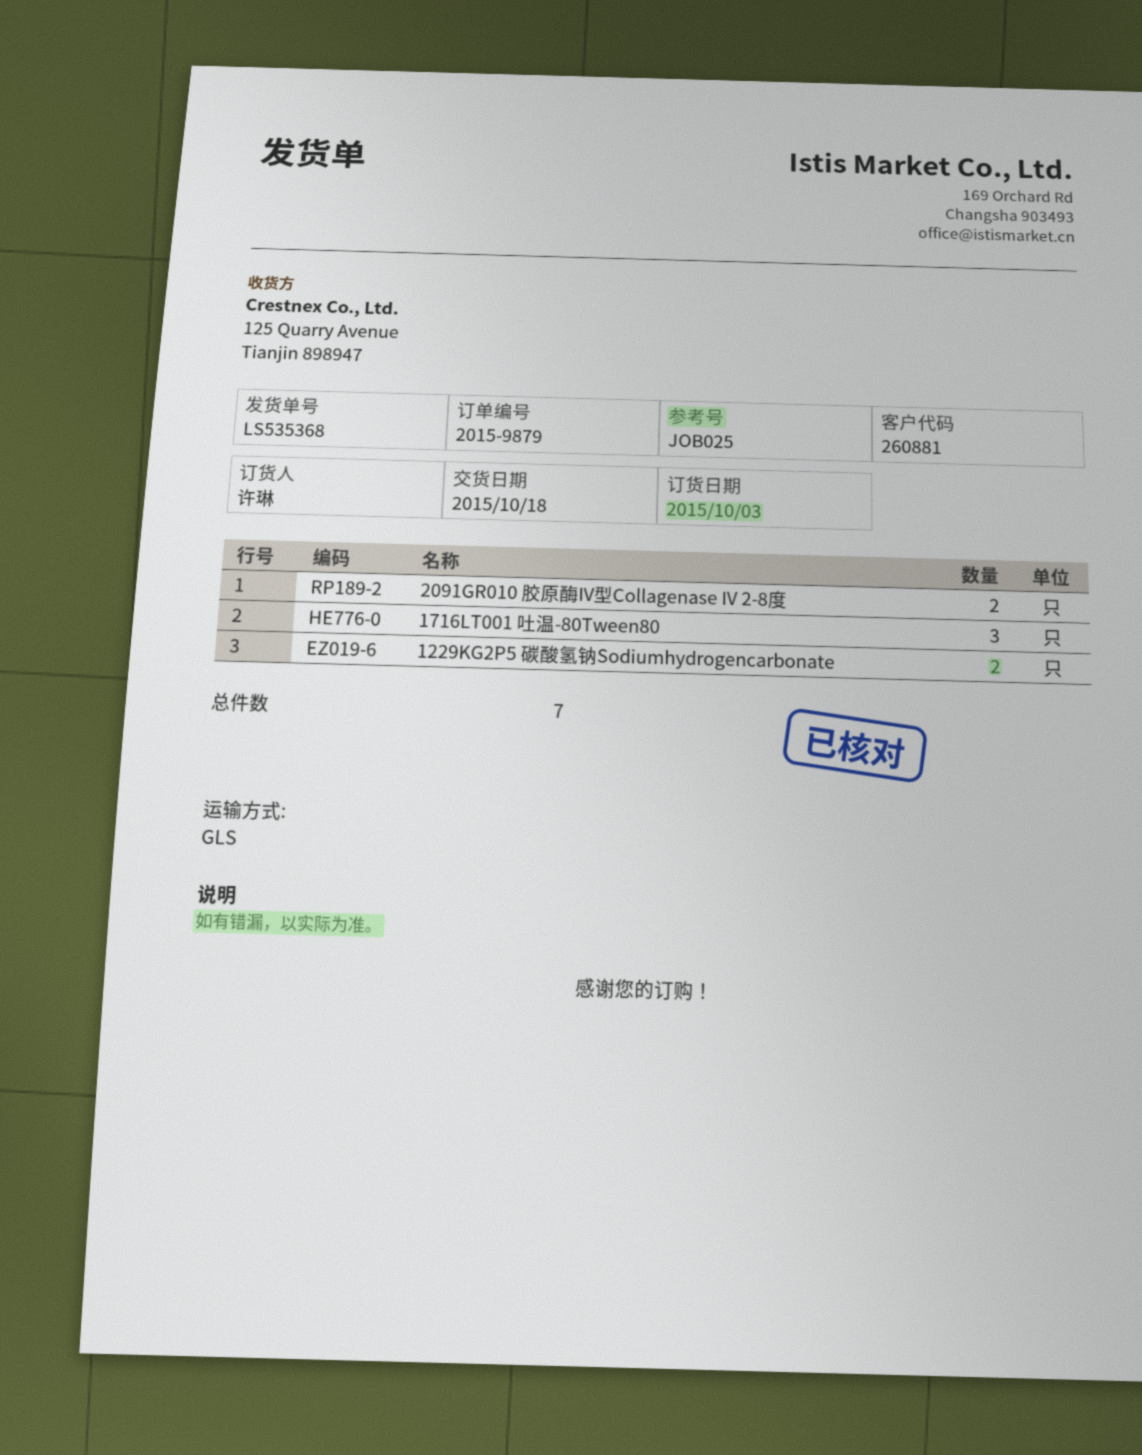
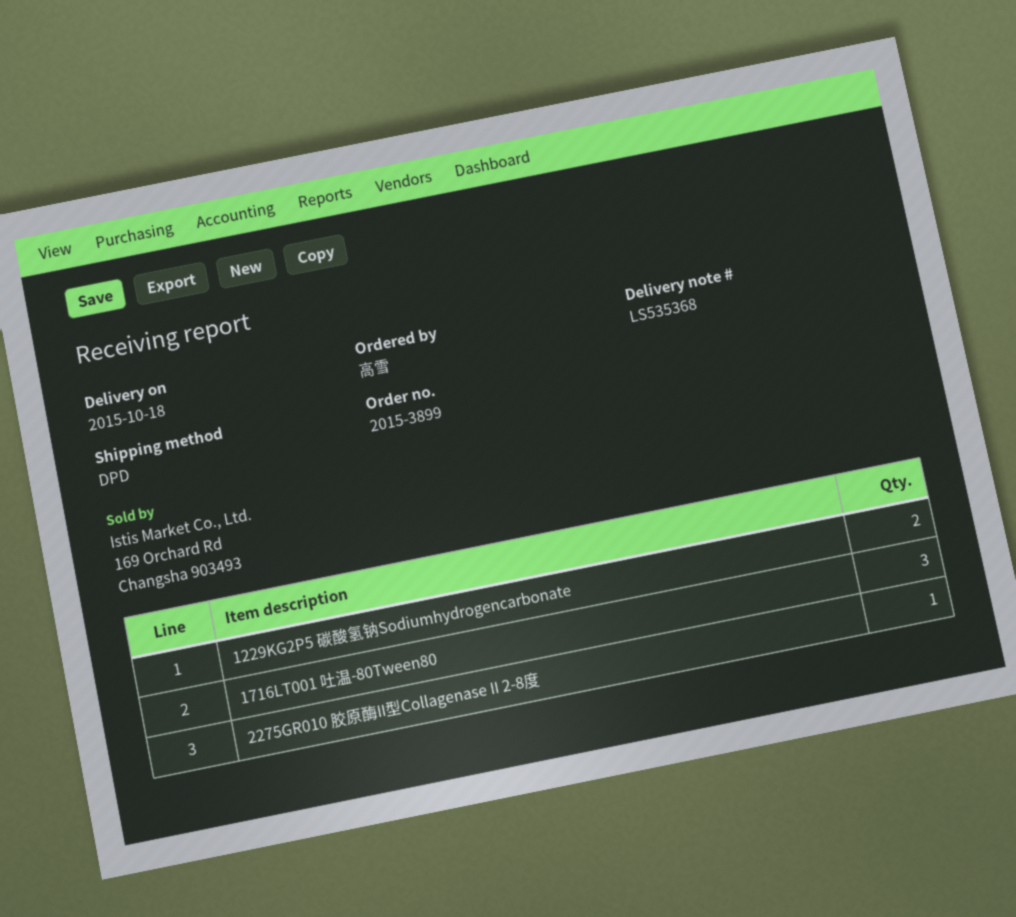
order number: 2015-9879 -> 2015-3899
ordered by: 许琳 -> 高雪
shipping method: GLS -> DPD
2091GR010 胶原酶IV型Collagenase IV 2-8度: 2 -> none
2275GR010 胶原酶II型Collagenase II 2-8度: none -> 1

